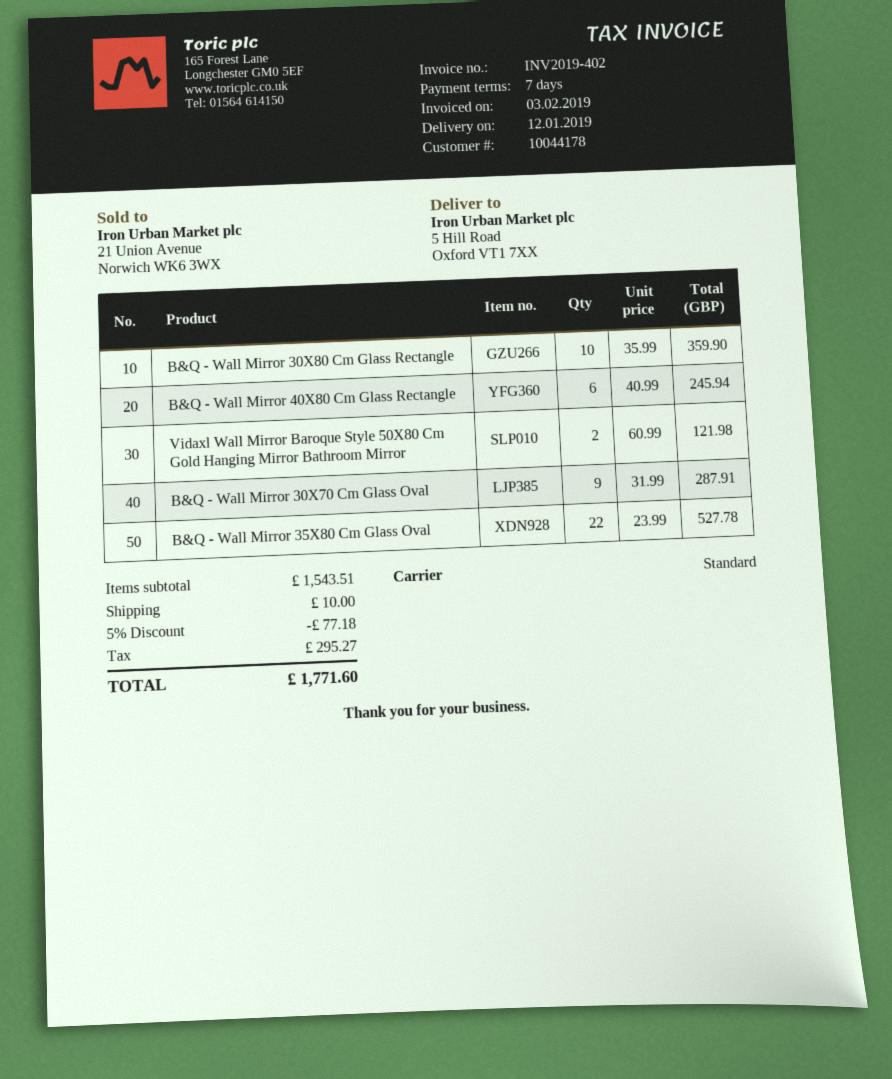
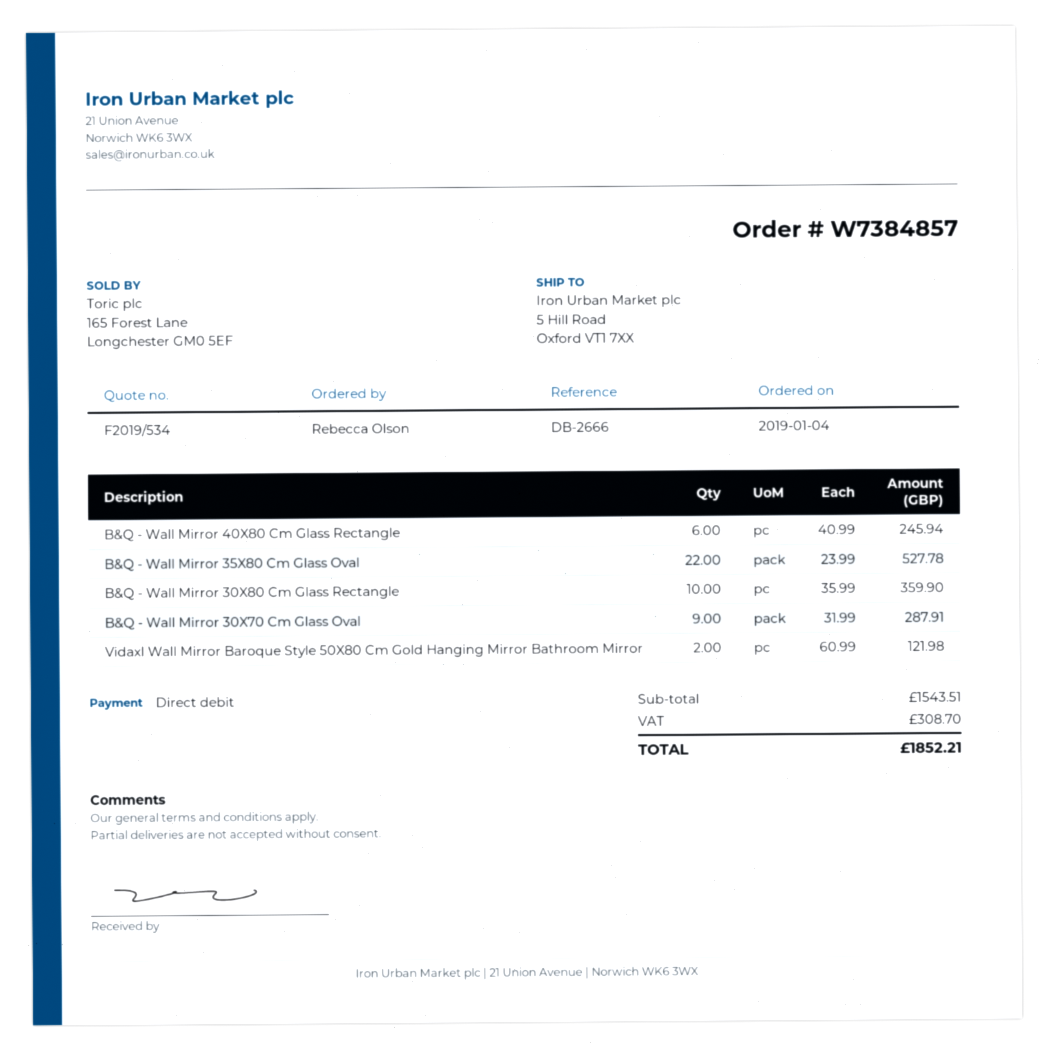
discount: 5% = 77.18 -> none
shipping: 10.00 -> none
tax: 295.27 -> 308.70
total: 1771.60 -> 1852.21

